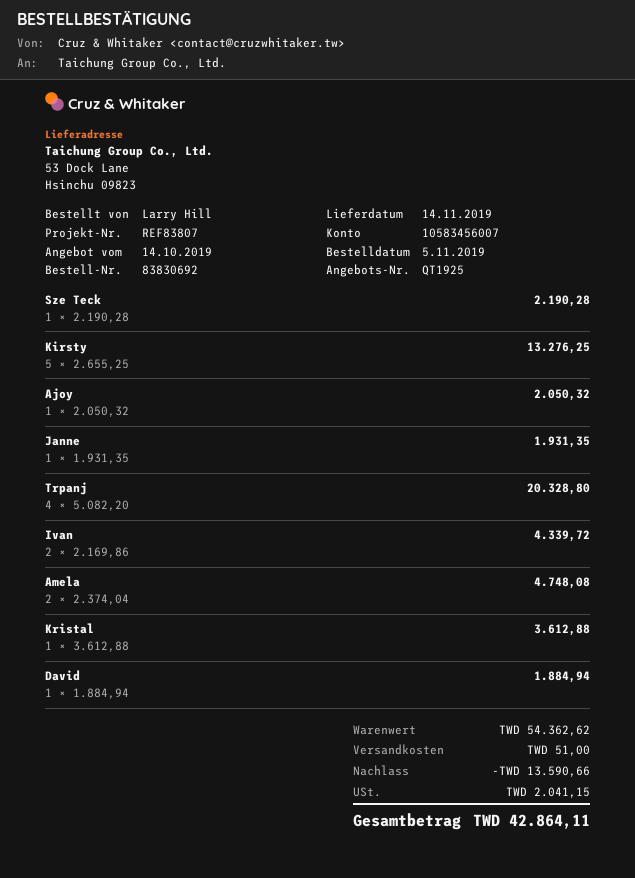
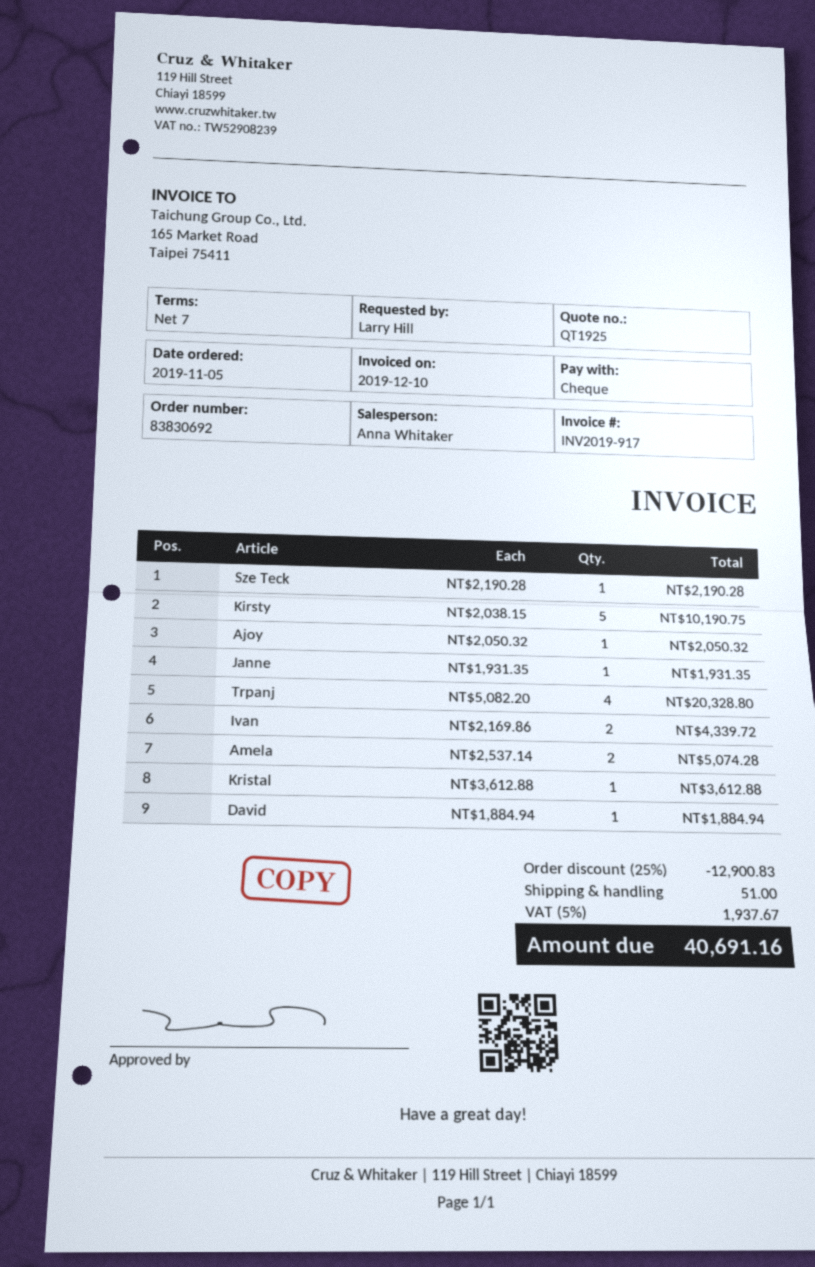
Kirsty: 5 x 2655.25 = 13276.25 -> 5 x 2038.15 = 10190.75
Amela: 2 x 2374.04 = 4748.08 -> 2 x 2537.14 = 5074.28
discount: 13590.66 -> 12900.83
tax: 2041.15 -> 1937.67
total: 42864.11 -> 40691.16

